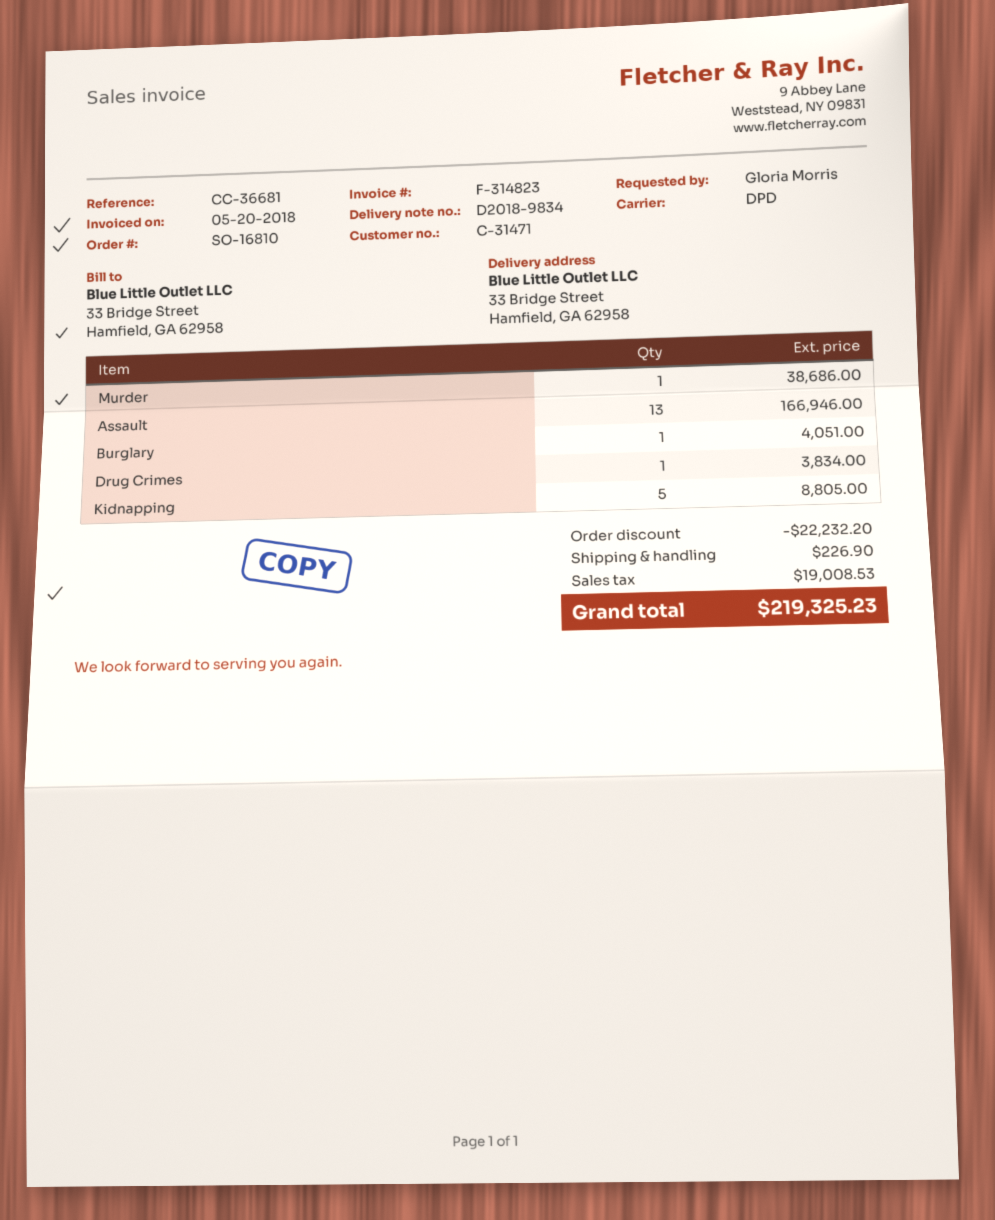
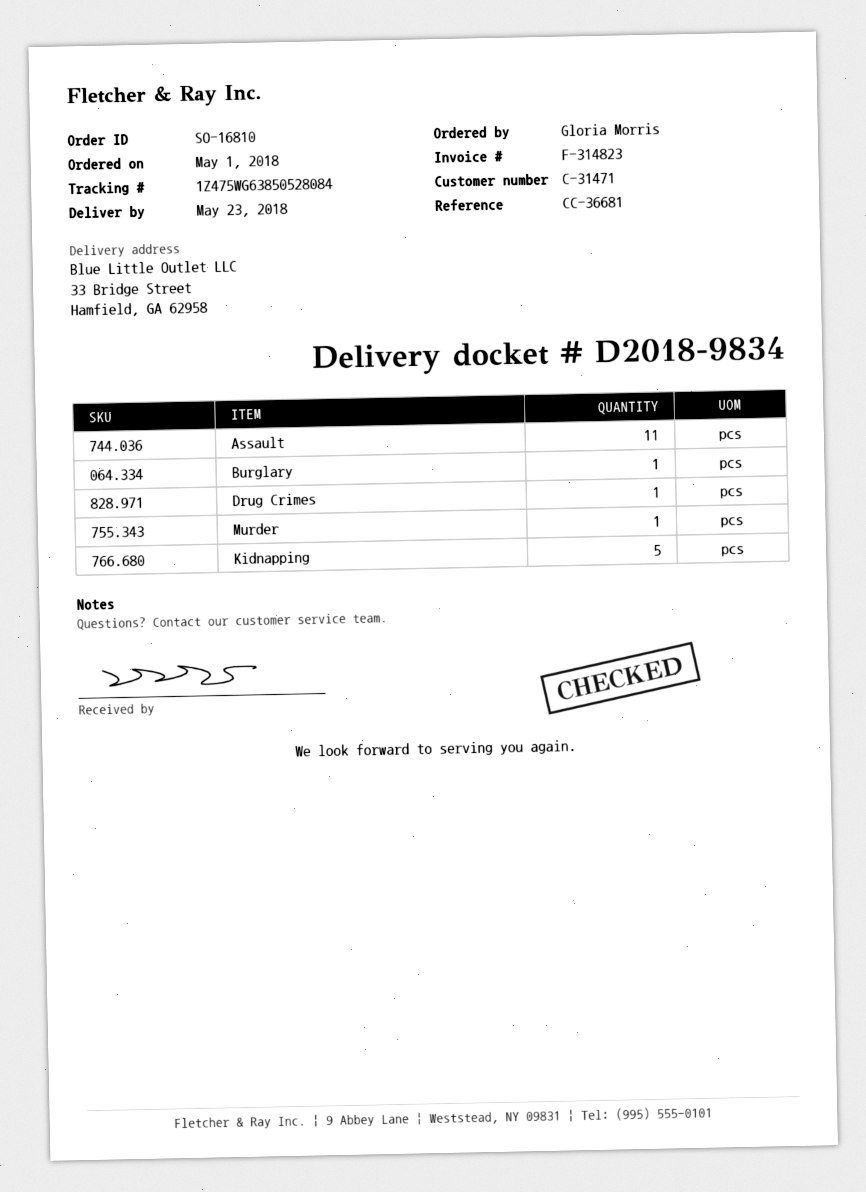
Assault: 13 -> 11

